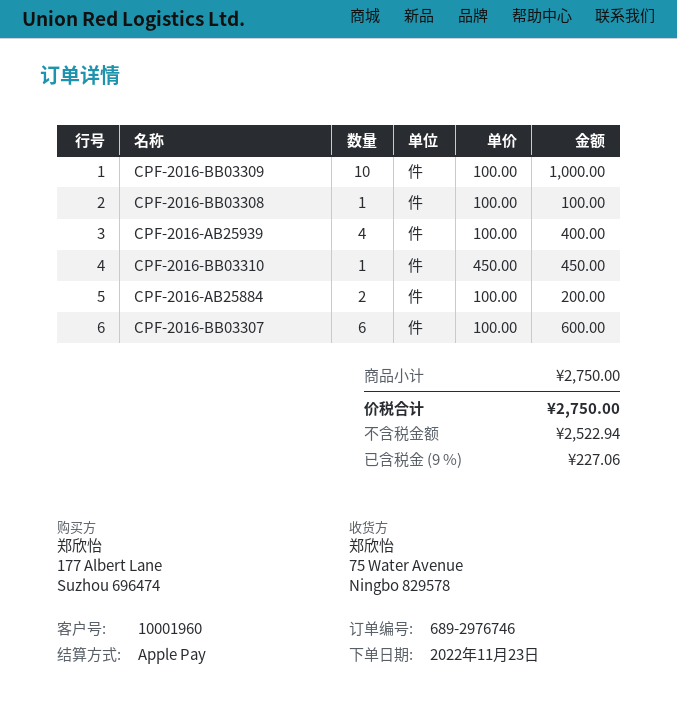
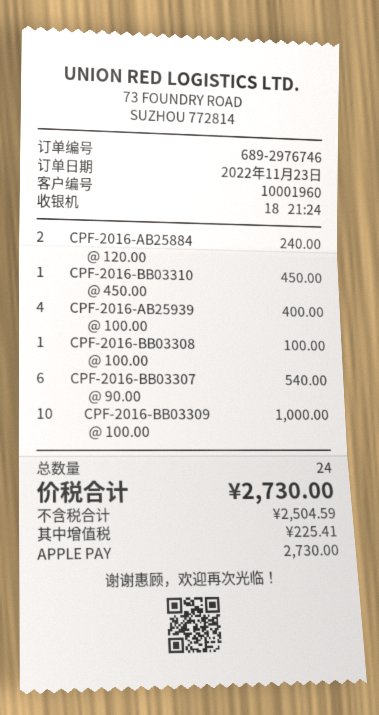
CPF-2016-AB25884: 2 x 100.00 = 200.00 -> 2 x 120.00 = 240.00
CPF-2016-BB03307: 6 x 100.00 = 600.00 -> 6 x 90.00 = 540.00
net: 2522.94 -> 2504.59
tax: 227.06 -> 225.41
total: 2750.00 -> 2730.00

